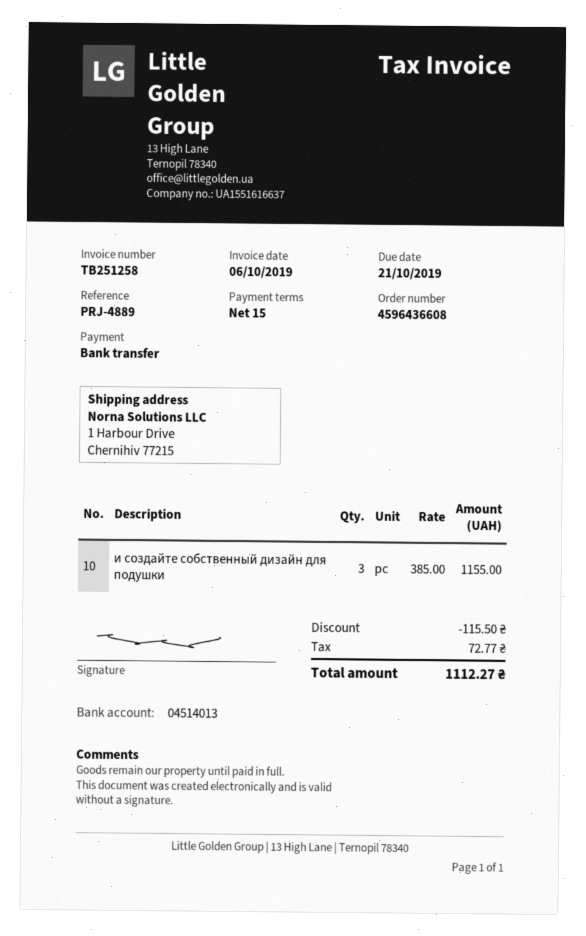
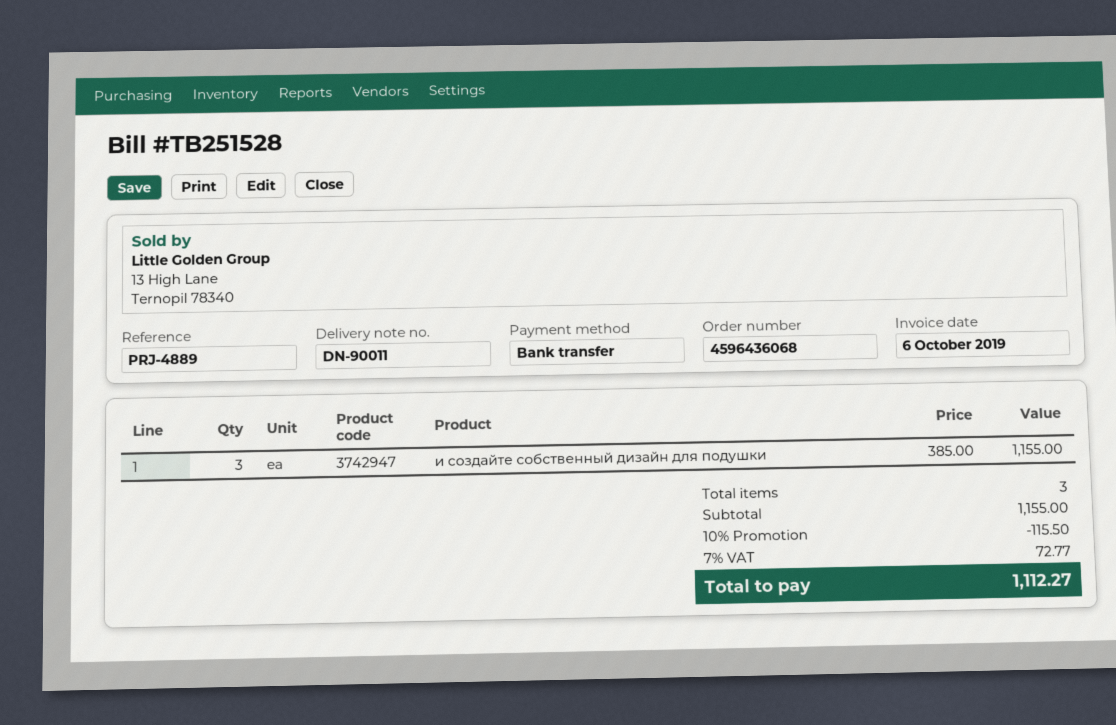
order number: 4596436608 -> 4596436068
invoice number: TB251258 -> TB251528

